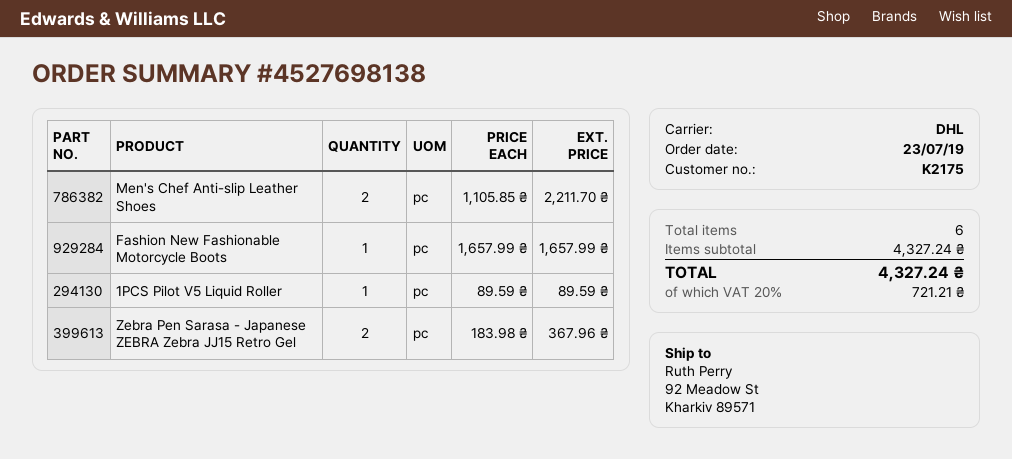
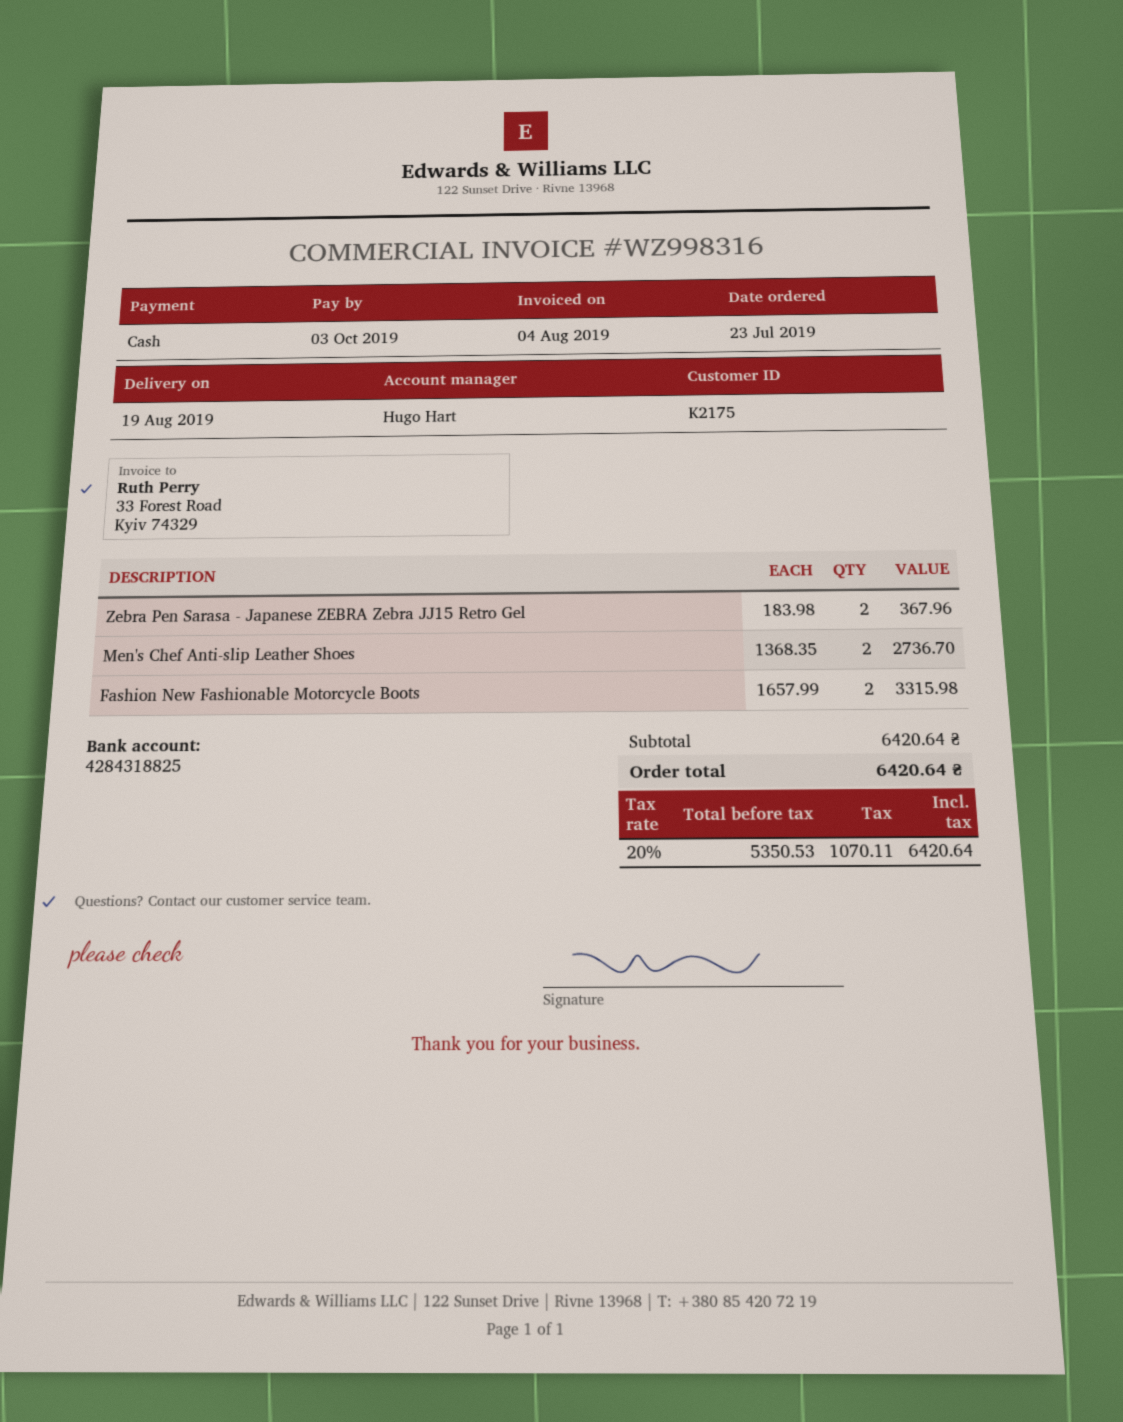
Men's Chef Anti-slip Leather Shoes: 2 x 1105.85 = 2211.70 -> 2 x 1368.35 = 2736.70
Fashion New Fashionable Motorcycle Boots: 1 x 1657.99 = 1657.99 -> 2 x 1657.99 = 3315.98
1PCS Pilot V5 Liquid Roller: 1 x 89.59 = 89.59 -> none
subtotal: 4327.24 -> 6420.64
tax: 20% = 721.21 -> 20% = 1070.11
total: 4327.24 -> 6420.64

